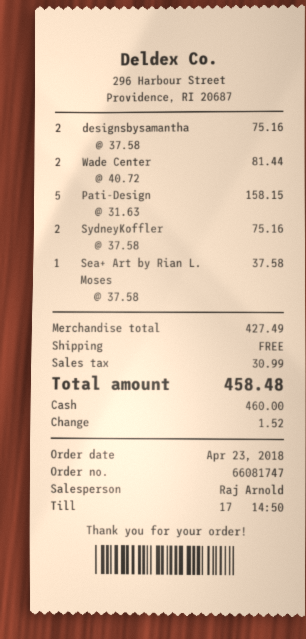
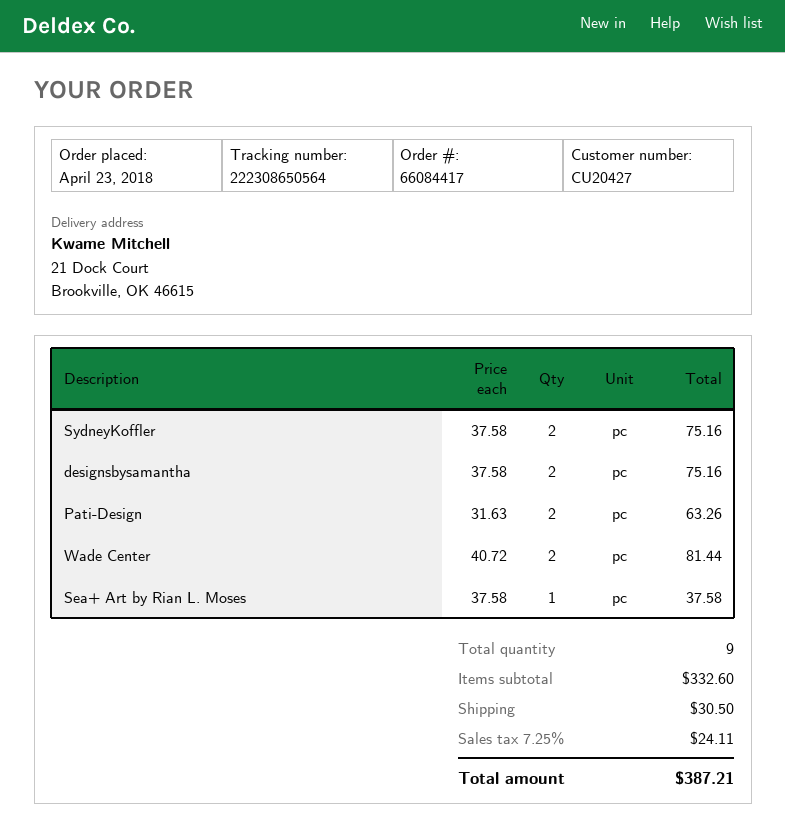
order number: 66081747 -> 66084417
Pati-Design: 5 x 31.63 = 158.15 -> 2 x 31.63 = 63.26
subtotal: 427.49 -> 332.60
shipping: 0.00 -> 30.50
tax: 30.99 -> 24.11
total: 458.48 -> 387.21

